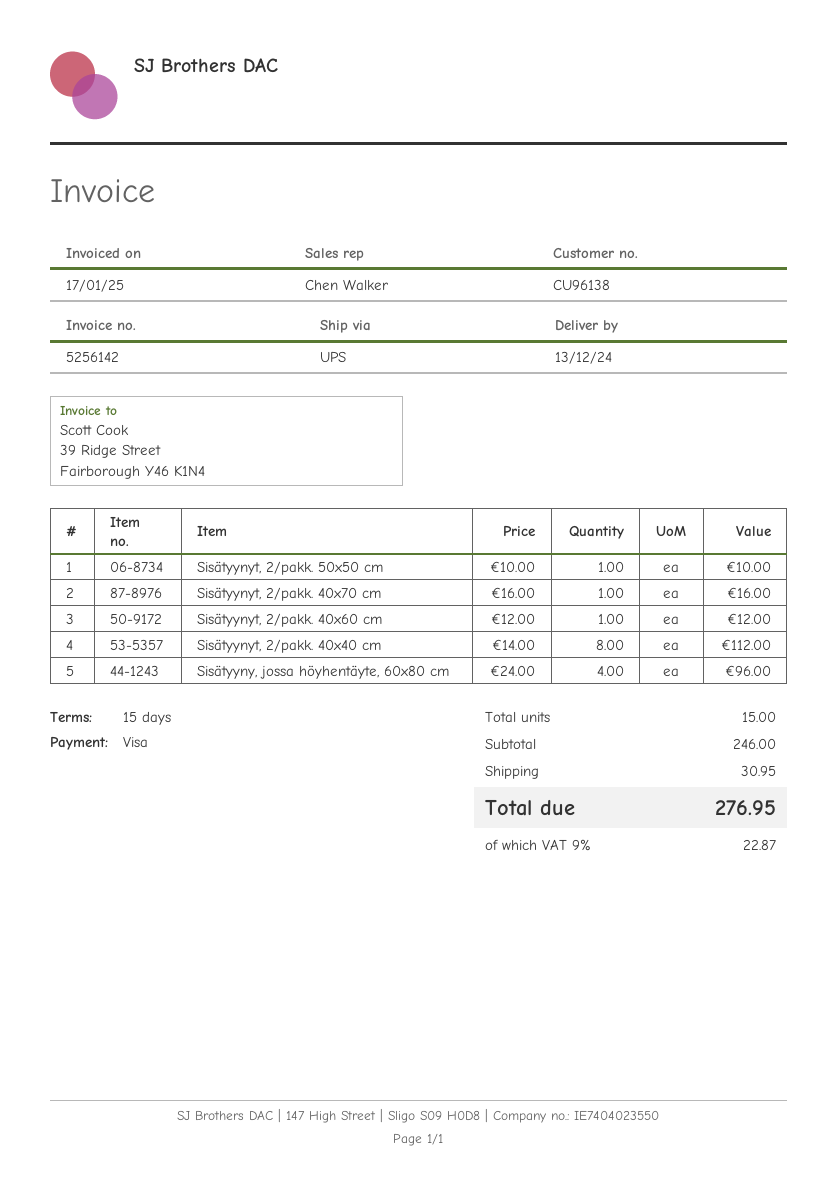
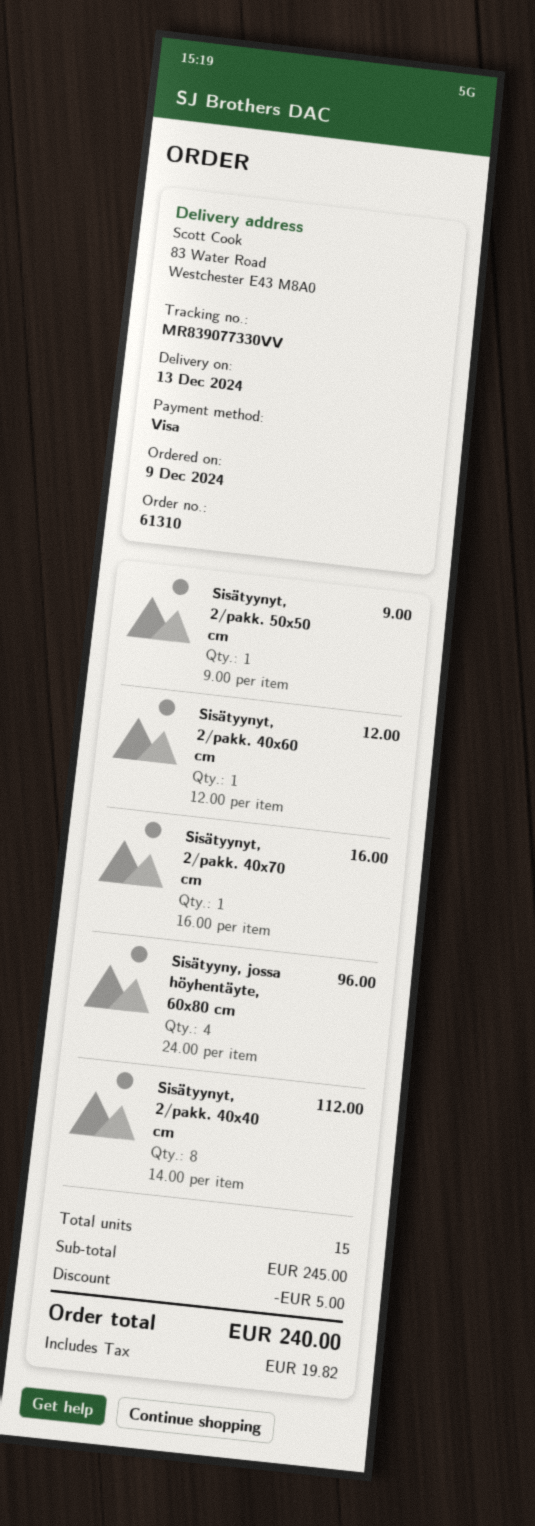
Sisätyynyt, 2/pakk. 50x50 cm: 1 x 10.00 = 10.00 -> 1 x 9.00 = 9.00
subtotal: 246.00 -> 245.00
discount: none -> 5.00
shipping: 30.95 -> none
tax: 22.87 -> 19.82
total: 276.95 -> 240.00

